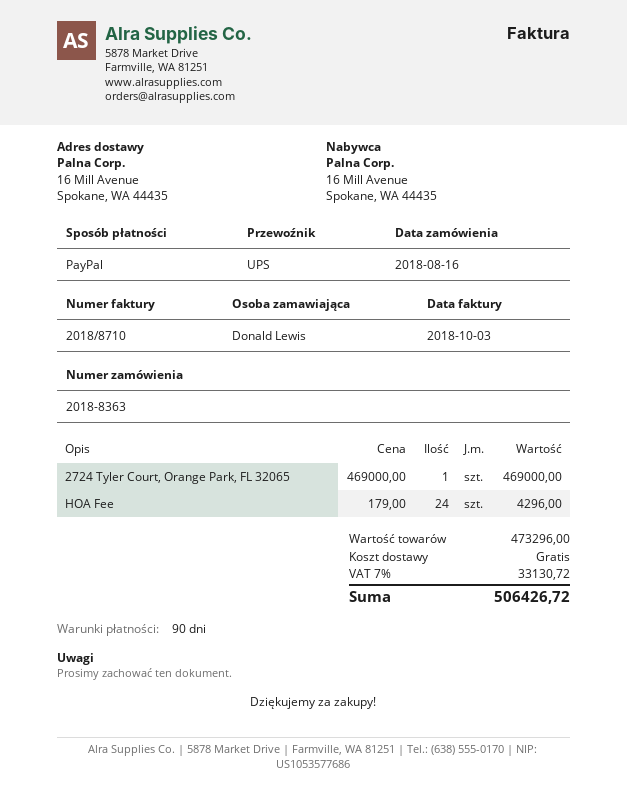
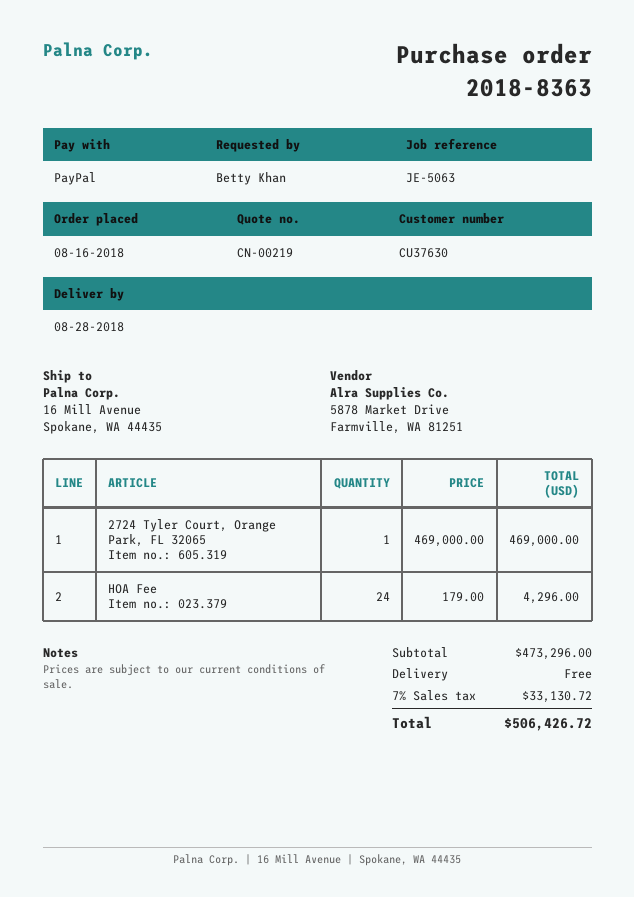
ordered by: Donald Lewis -> Betty Khan

